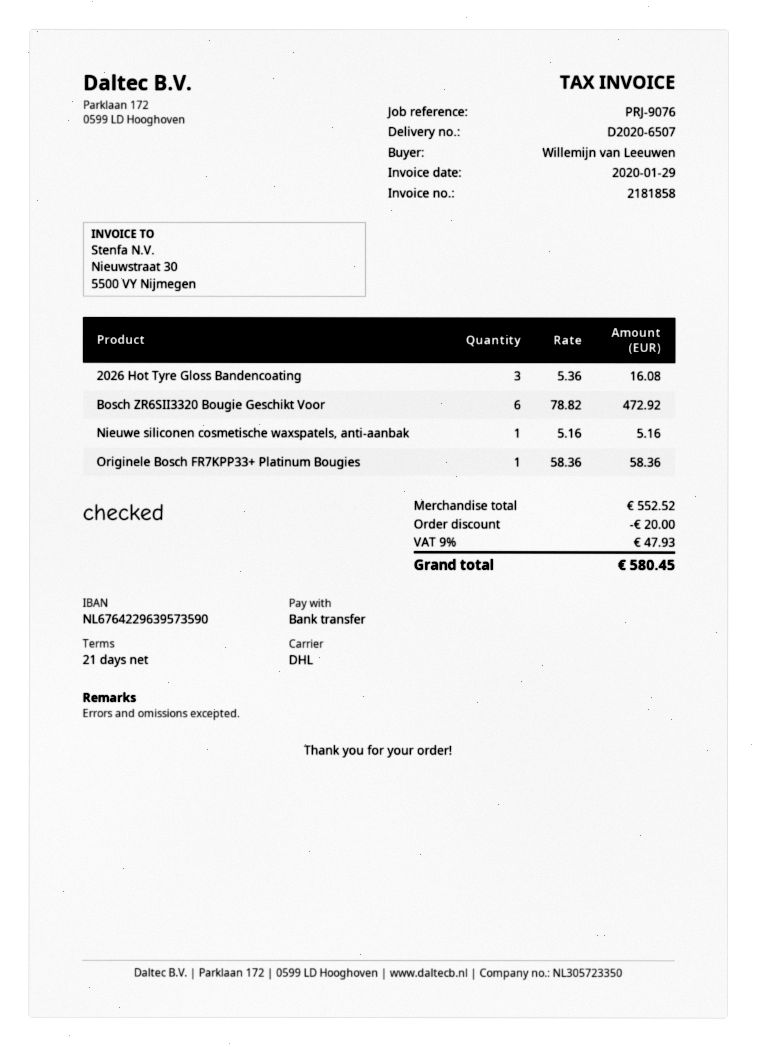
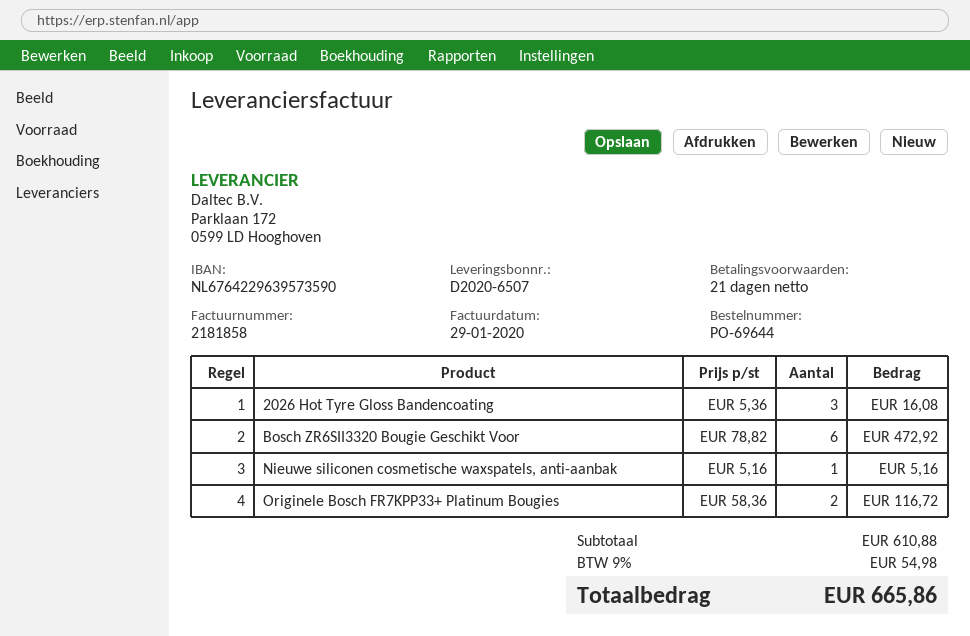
Originele Bosch FR7KPP33+ Platinum Bougies: 1 x 58.36 = 58.36 -> 2 x 58.36 = 116.72
subtotal: 552.52 -> 610.88
discount: 20.00 -> none
tax: 9% = 47.93 -> 9% = 54.98
total: 580.45 -> 665.86

